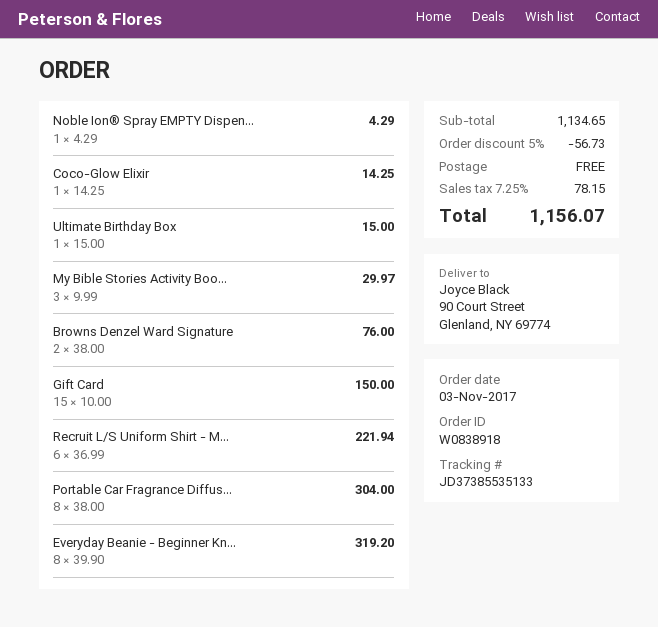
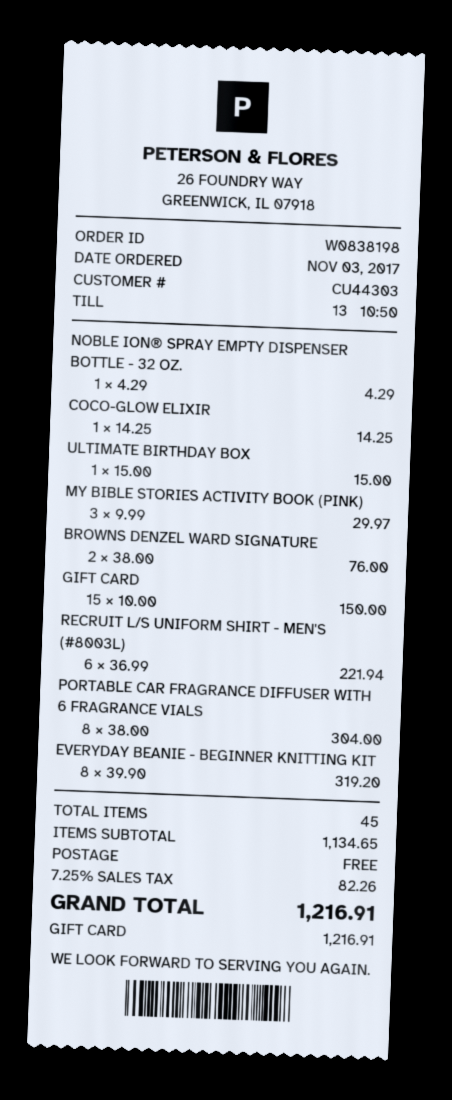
order number: W0838918 -> W0838198
discount: 5% = 56.73 -> none
tax: 7.25% = 78.15 -> 7.25% = 82.26
total: 1156.07 -> 1216.91

